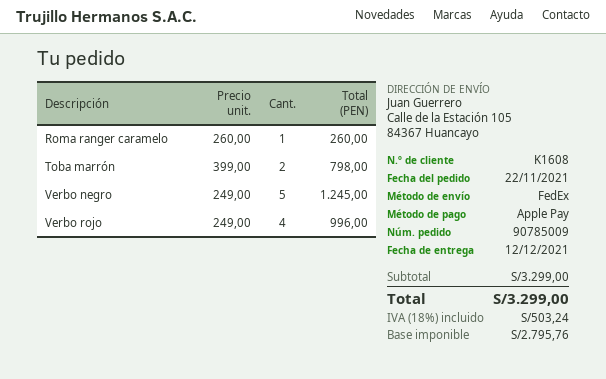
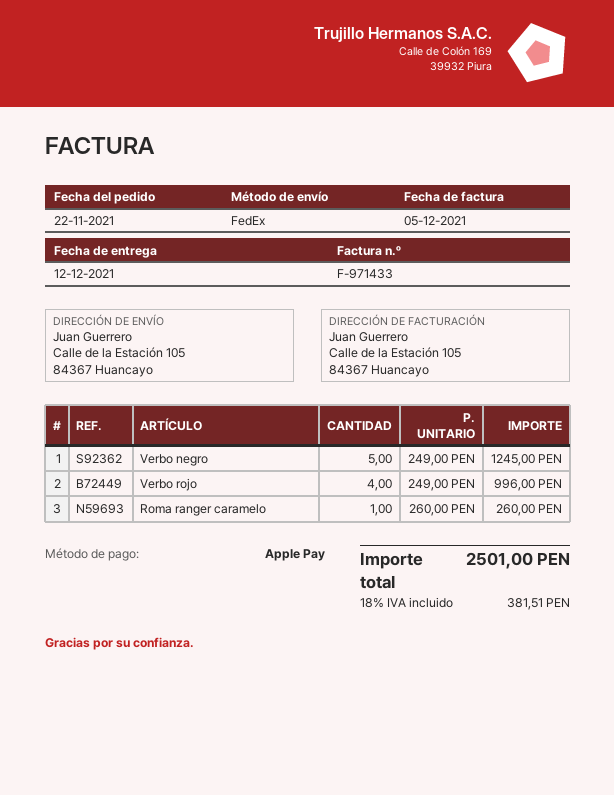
Toba marrón: 2 x 399.00 = 798.00 -> none
tax: 18% = 503.24 -> 18% = 381.51
total: 3299.00 -> 2501.00

